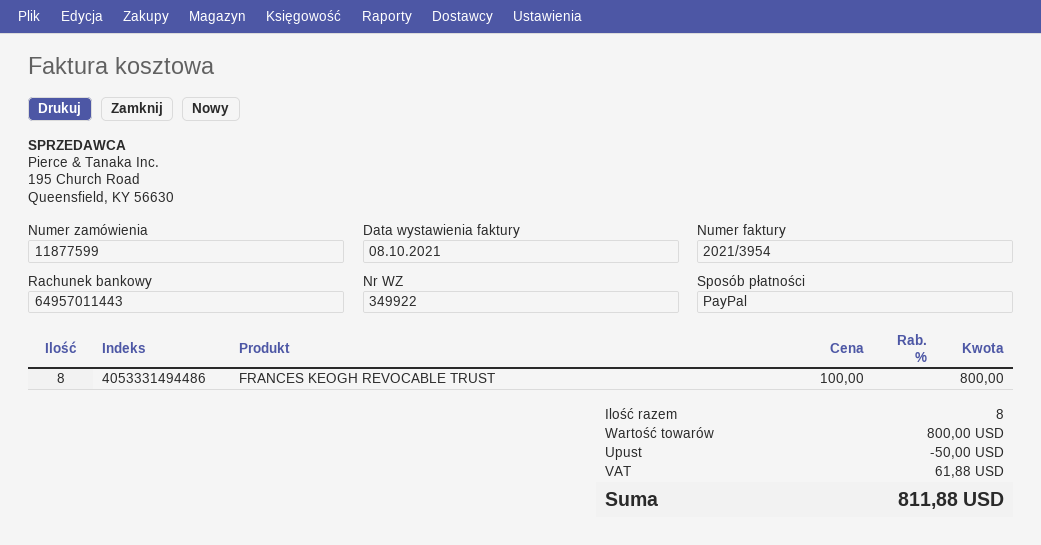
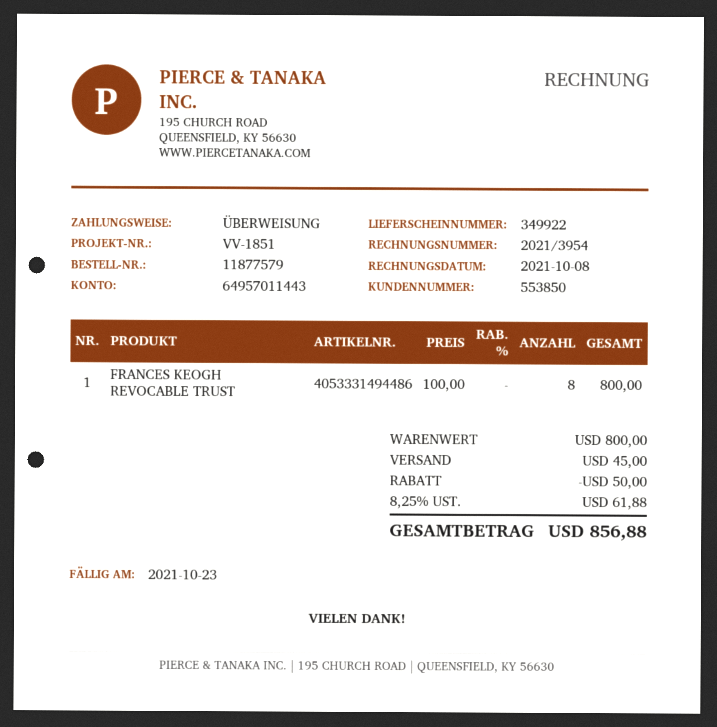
order number: 11877599 -> 11877579
payment method: PayPal -> bank transfer
shipping: none -> 45.00
total: 811.88 -> 856.88

